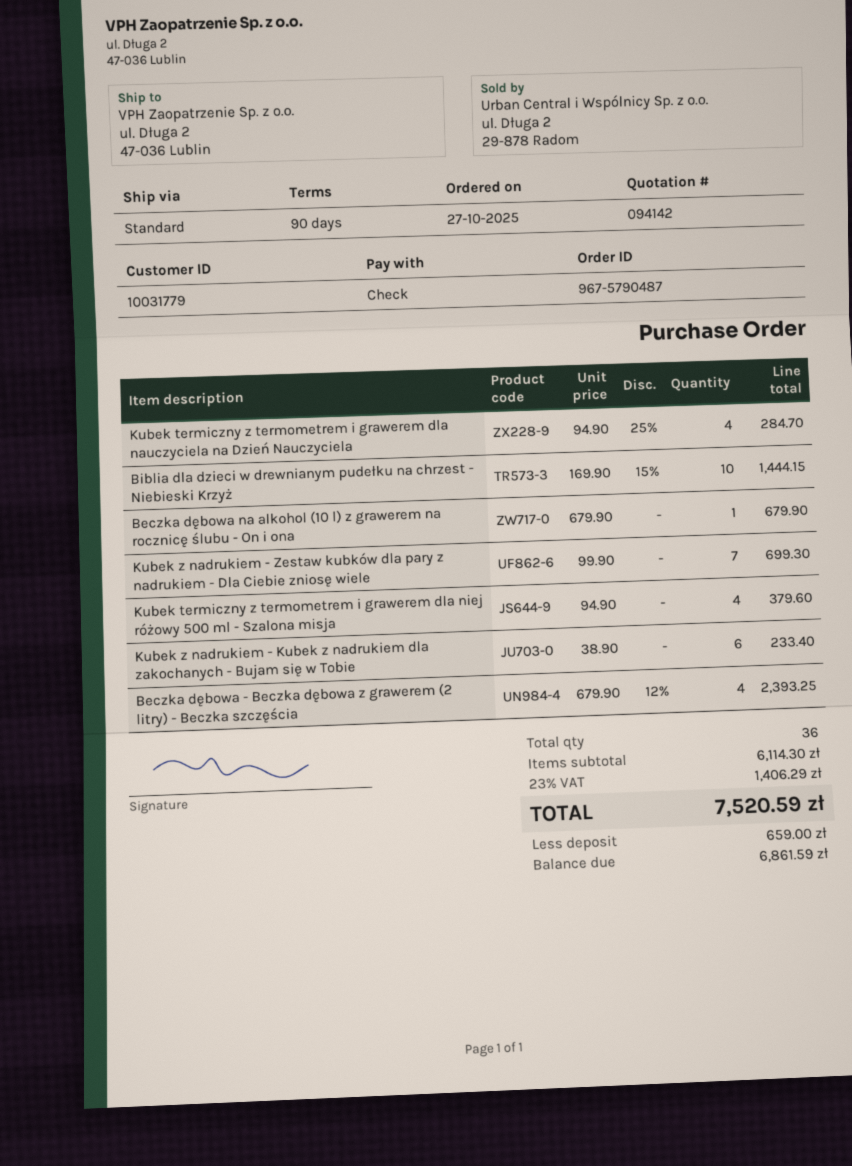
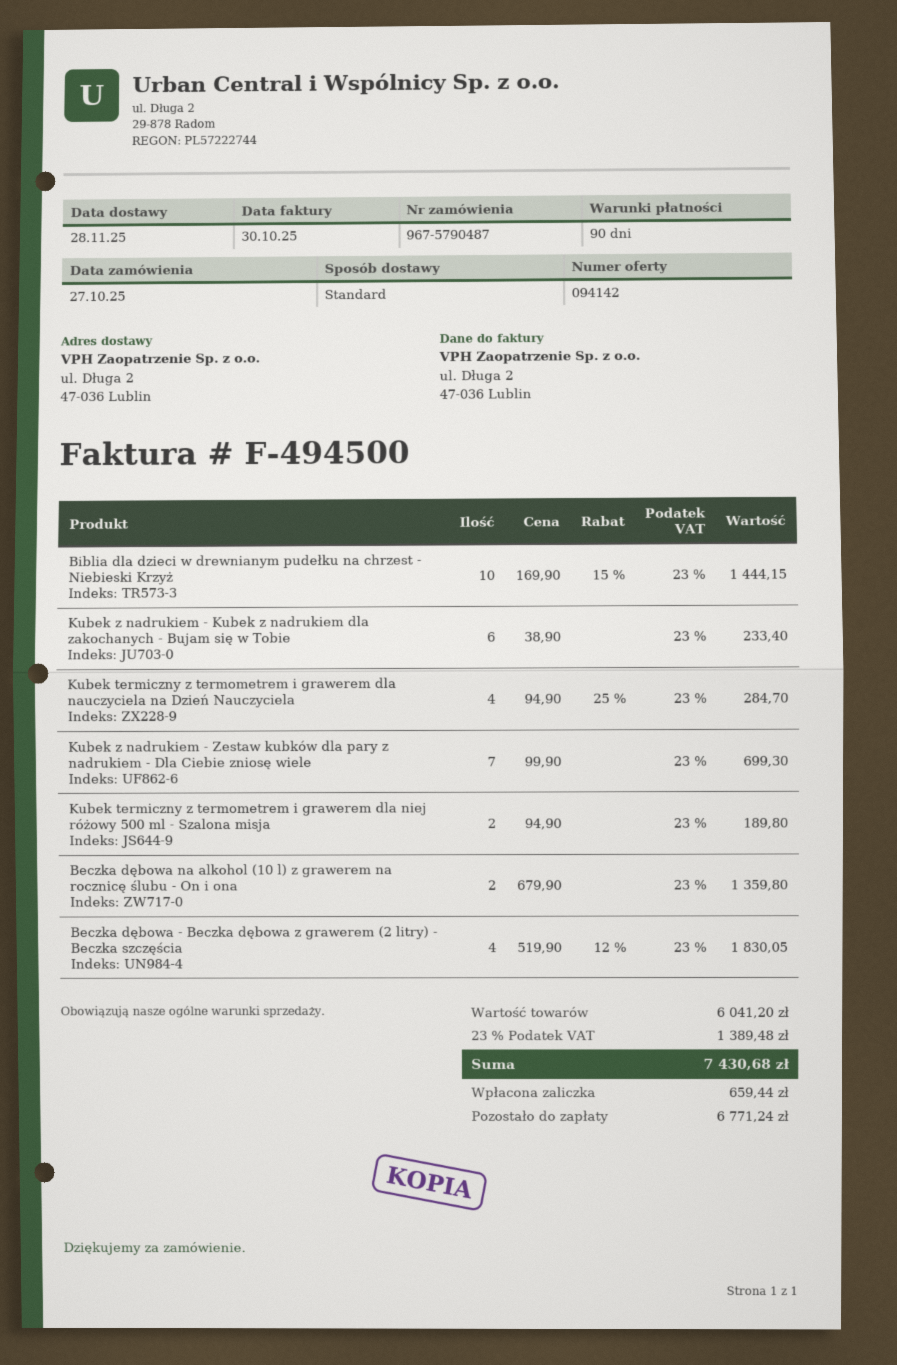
Beczka dębowa na alkohol (10 l) z grawerem na rocznicę ślubu - On i ona: 1 x 679.90 = 679.90 -> 2 x 679.90 = 1359.80
Kubek termiczny z termometrem i grawerem dla niej różowy 500 ml - Szalona misja: 4 x 94.90 = 379.60 -> 2 x 94.90 = 189.80
Beczka dębowa - Beczka dębowa z grawerem (2 litry) - Beczka szczęścia: 4 x 679.90 - 12% = 2393.25 -> 4 x 519.90 - 12% = 1830.05
subtotal: 6114.30 -> 6041.20
tax: 23% = 1406.29 -> 23% = 1389.48
total: 7520.59 -> 7430.68
deposit: 659.00 -> 659.44
balance: 6861.59 -> 6771.24

